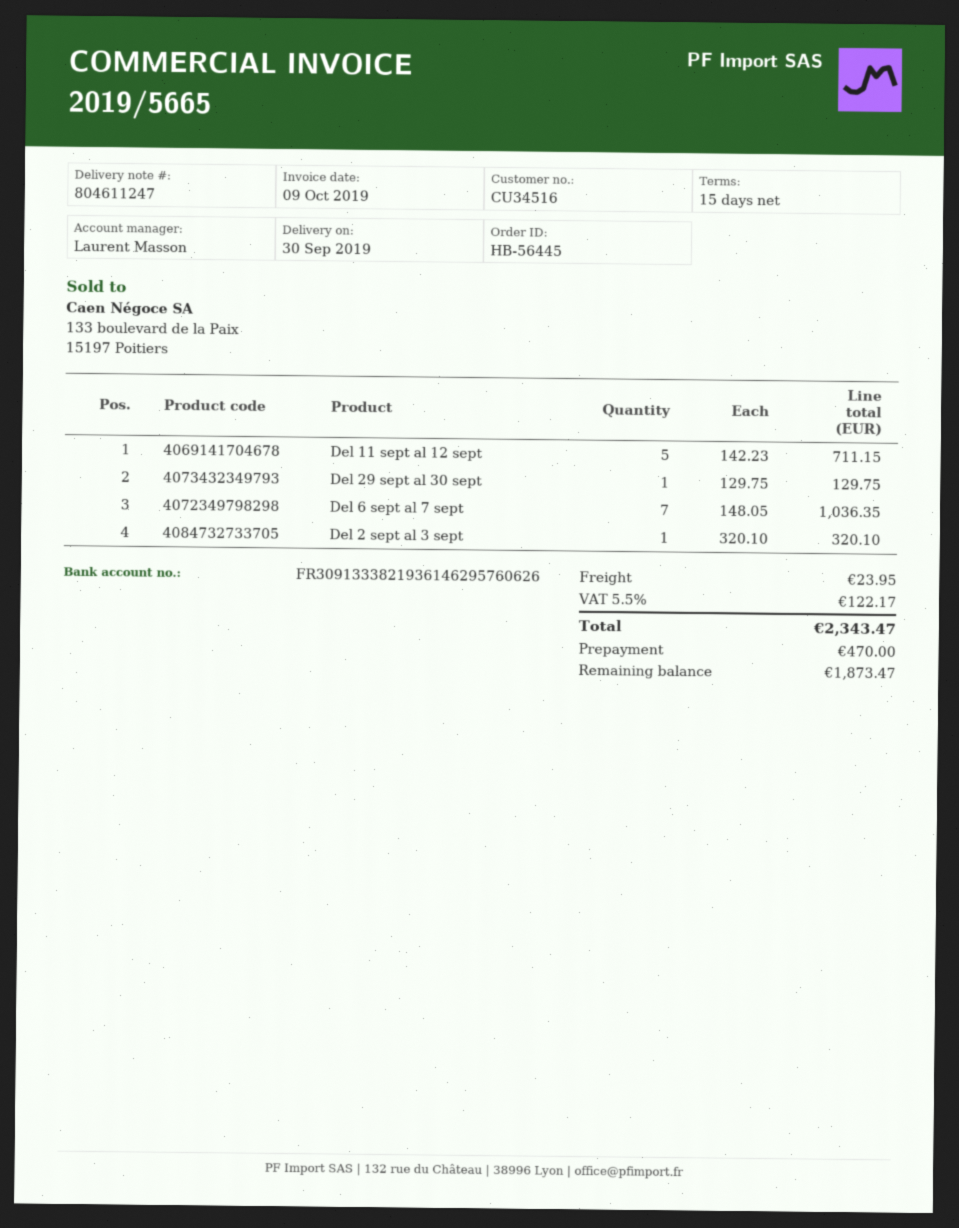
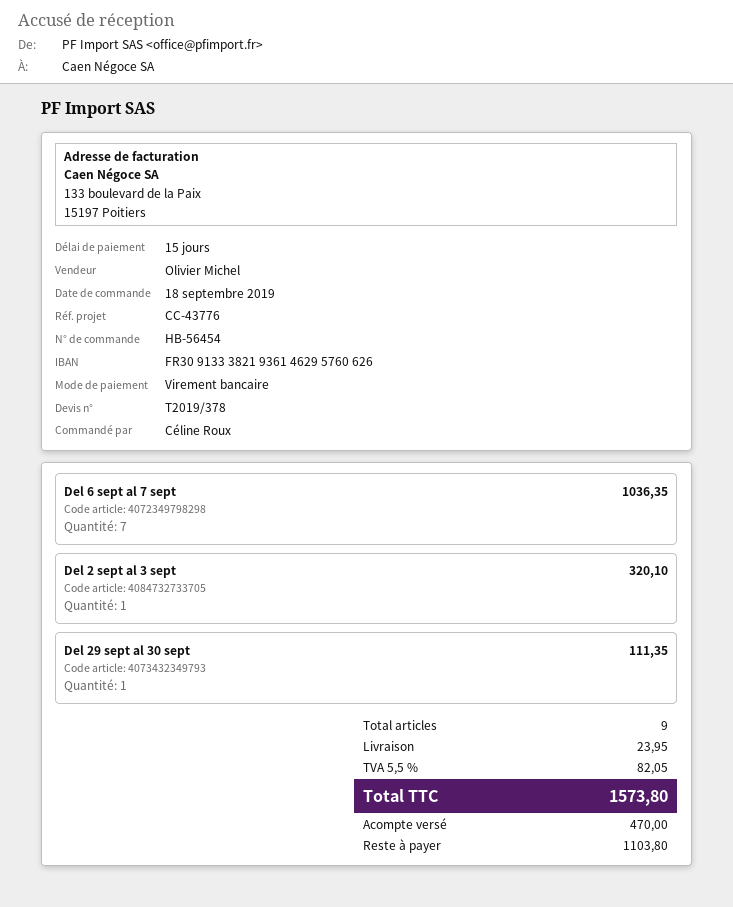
order number: HB-56445 -> HB-56454
sales rep: Laurent Masson -> Olivier Michel
Del 11 sept al 12 sept: 5 for 711.15 -> none
Del 29 sept al 30 sept: 1 for 129.75 -> 1 for 111.35
tax: 5.5% = 122.17 -> 5.5% = 82.05
total: 2343.47 -> 1573.80
balance: 1873.47 -> 1103.80

